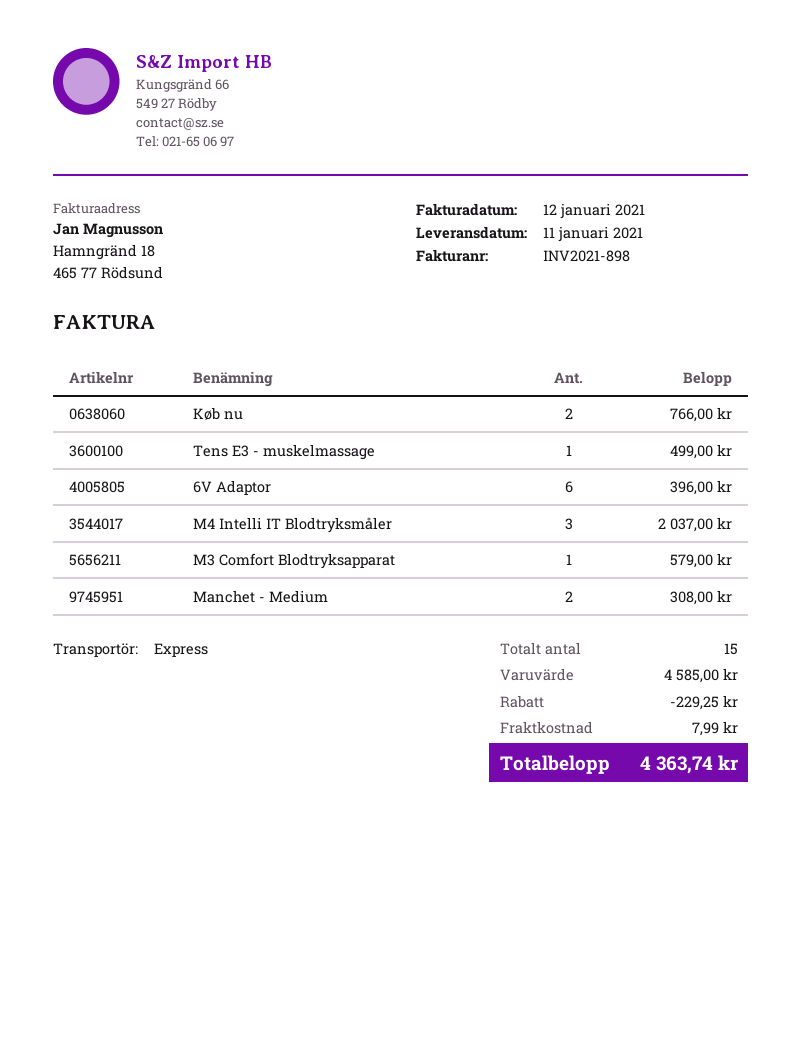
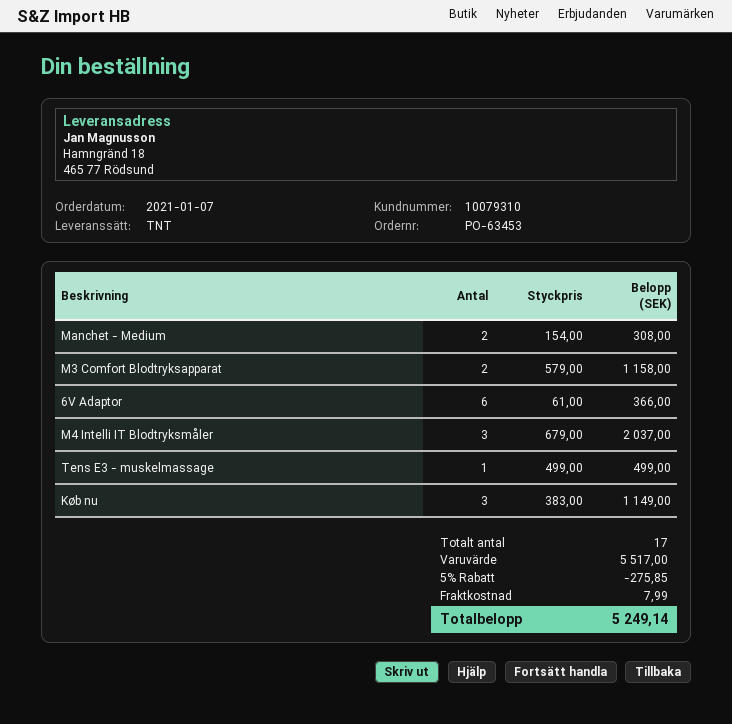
shipping method: express -> TNT
Køb nu: 2 for 766.00 -> 3 for 1149.00
6V Adaptor: 6 for 396.00 -> 6 for 366.00
M3 Comfort Blodtryksapparat: 1 for 579.00 -> 2 for 1158.00
total quantity: 15 -> 17
subtotal: 4585.00 -> 5517.00
discount: 229.25 -> 275.85
total: 4363.74 -> 5249.14

